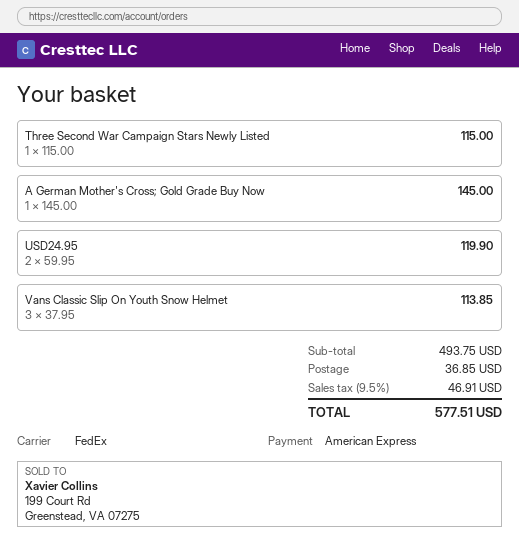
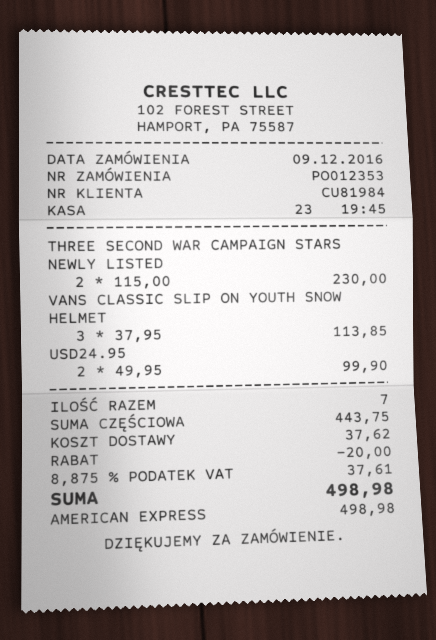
Three Second War Campaign Stars Newly Listed: 1 x 115.00 = 115.00 -> 2 x 115.00 = 230.00
A German Mother's Cross; Gold Grade Buy Now: 1 x 145.00 = 145.00 -> none
USD24.95: 2 x 59.95 = 119.90 -> 2 x 49.95 = 99.90
subtotal: 493.75 -> 443.75
discount: none -> 20.00
shipping: 36.85 -> 37.62
tax: 9.5% = 46.91 -> 8.875% = 37.61
total: 577.51 -> 498.98

